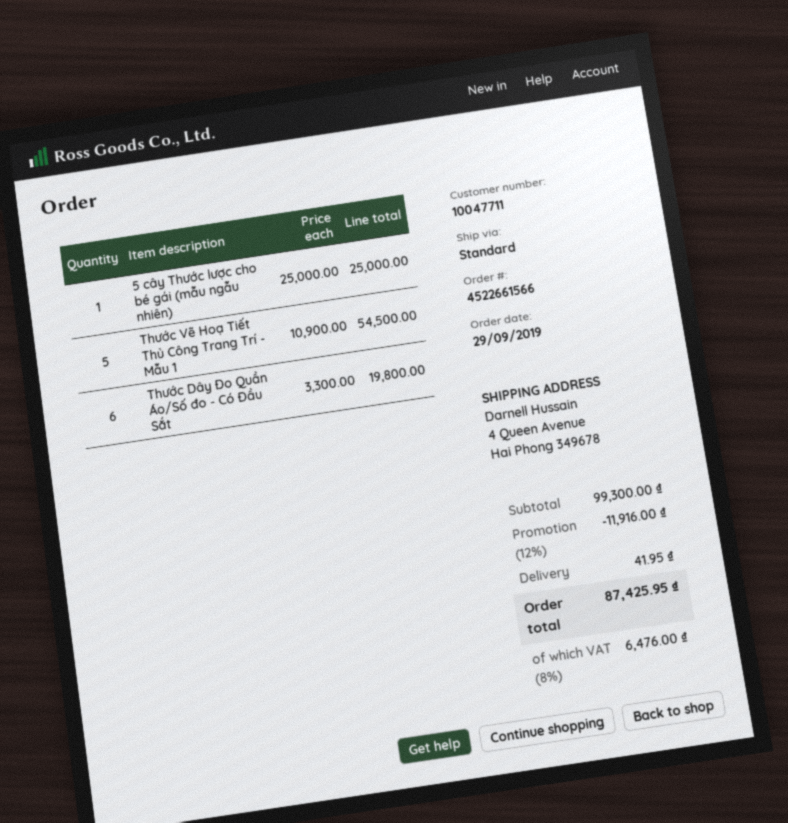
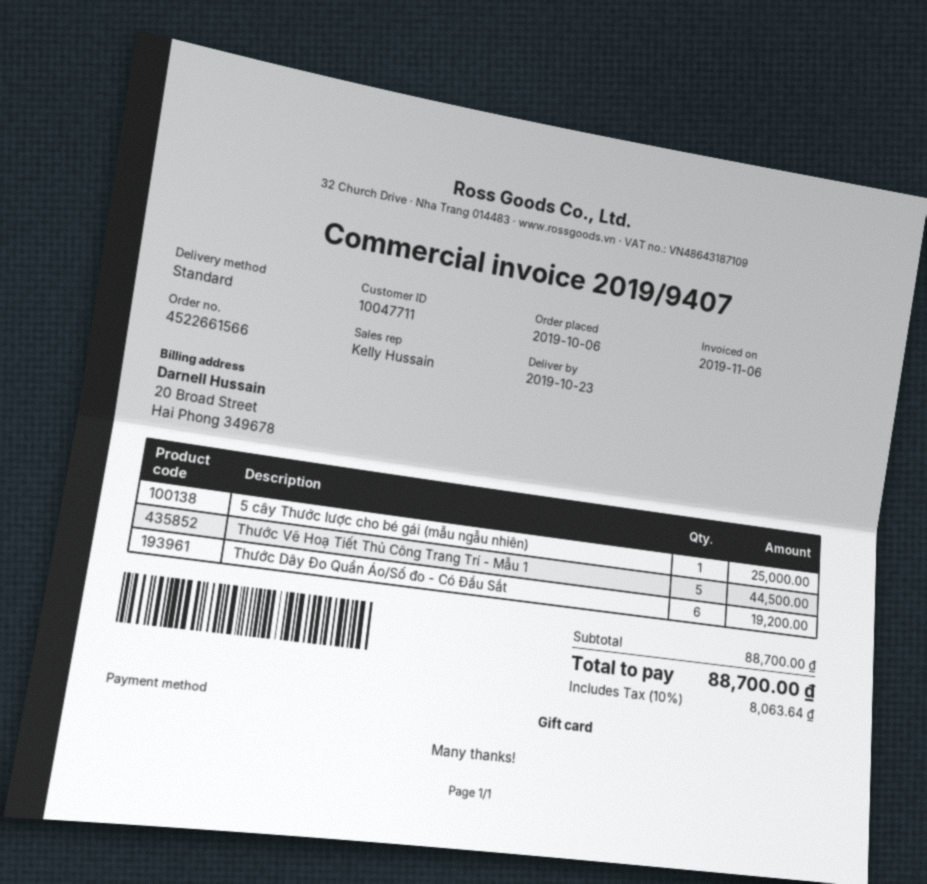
order date: 2019-09-29 -> 2019-10-06
Thước Vẽ Hoạ Tiết Thủ Công Trang Trí - Mẫu 1: 5 for 54500.00 -> 5 for 44500.00
Thước Dây Đo Quần Áo/Số đo - Có Đầu Sắt: 6 for 19800.00 -> 6 for 19200.00
subtotal: 99300.00 -> 88700.00
discount: 12% = 11916.00 -> none
shipping: 41.95 -> none
tax: 8% = 6476.00 -> 10% = 8063.64
total: 87425.95 -> 88700.00

